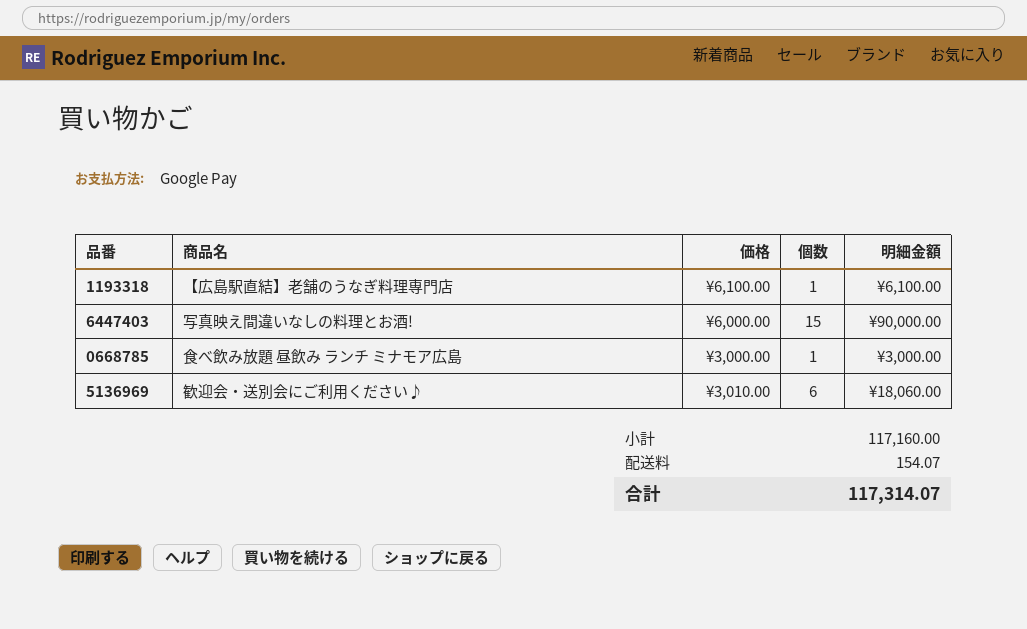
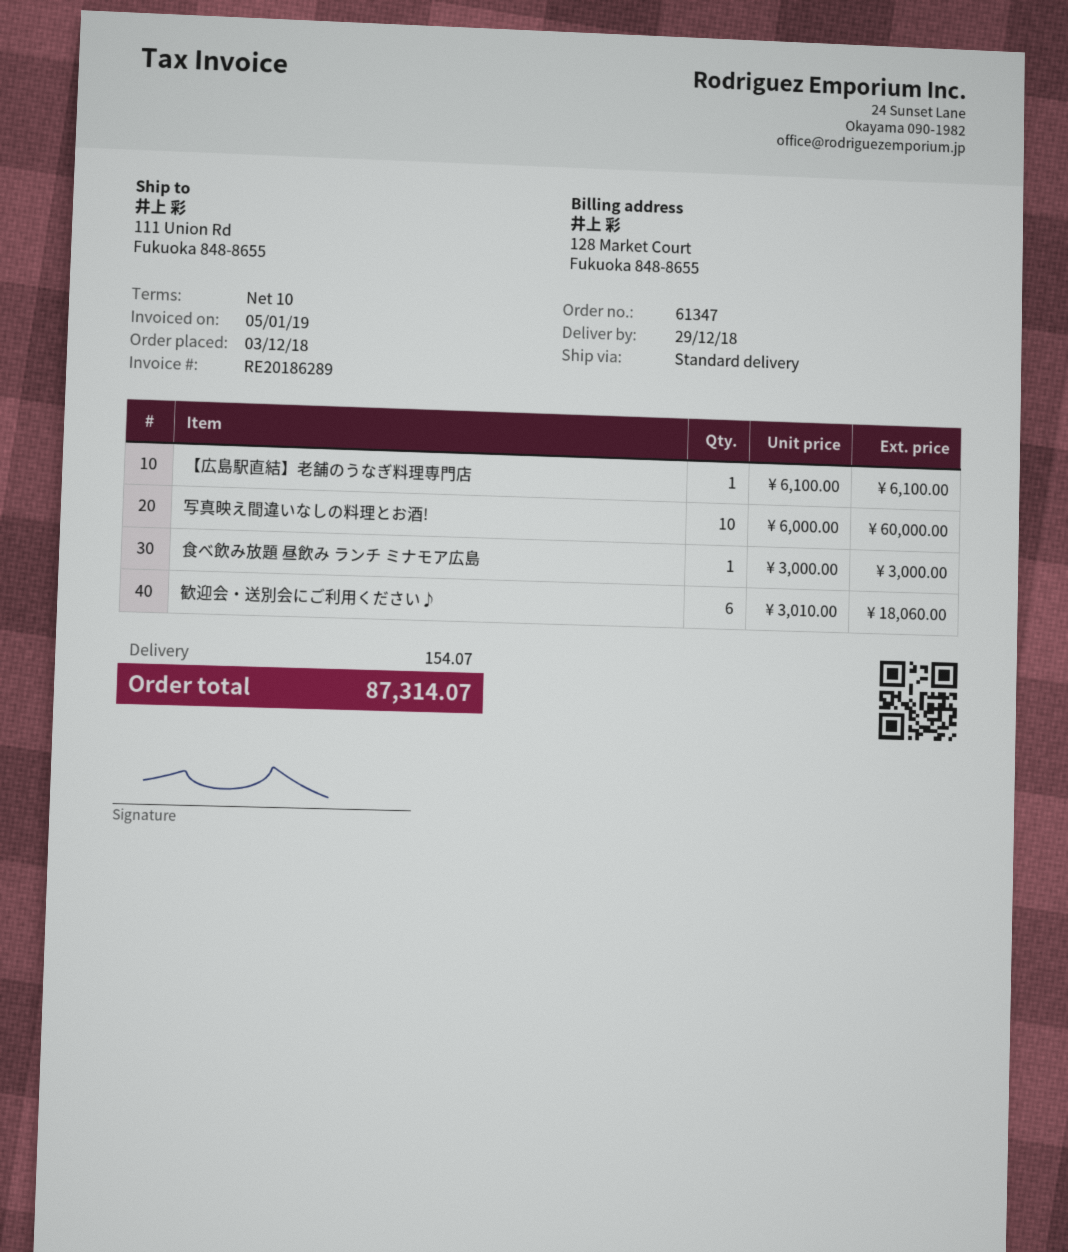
写真映え間違いなしの料理とお酒!: 15 x 6000.00 = 90000.00 -> 10 x 6000.00 = 60000.00
total: 117314.07 -> 87314.07

